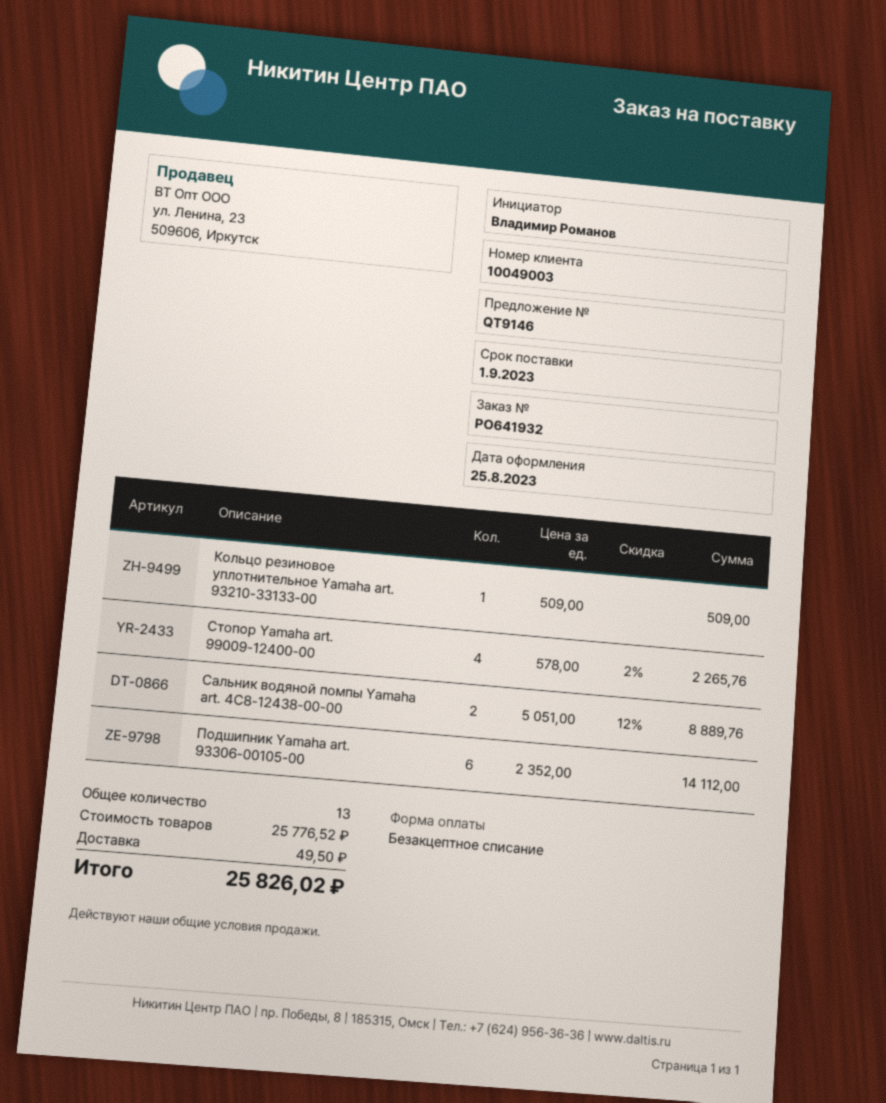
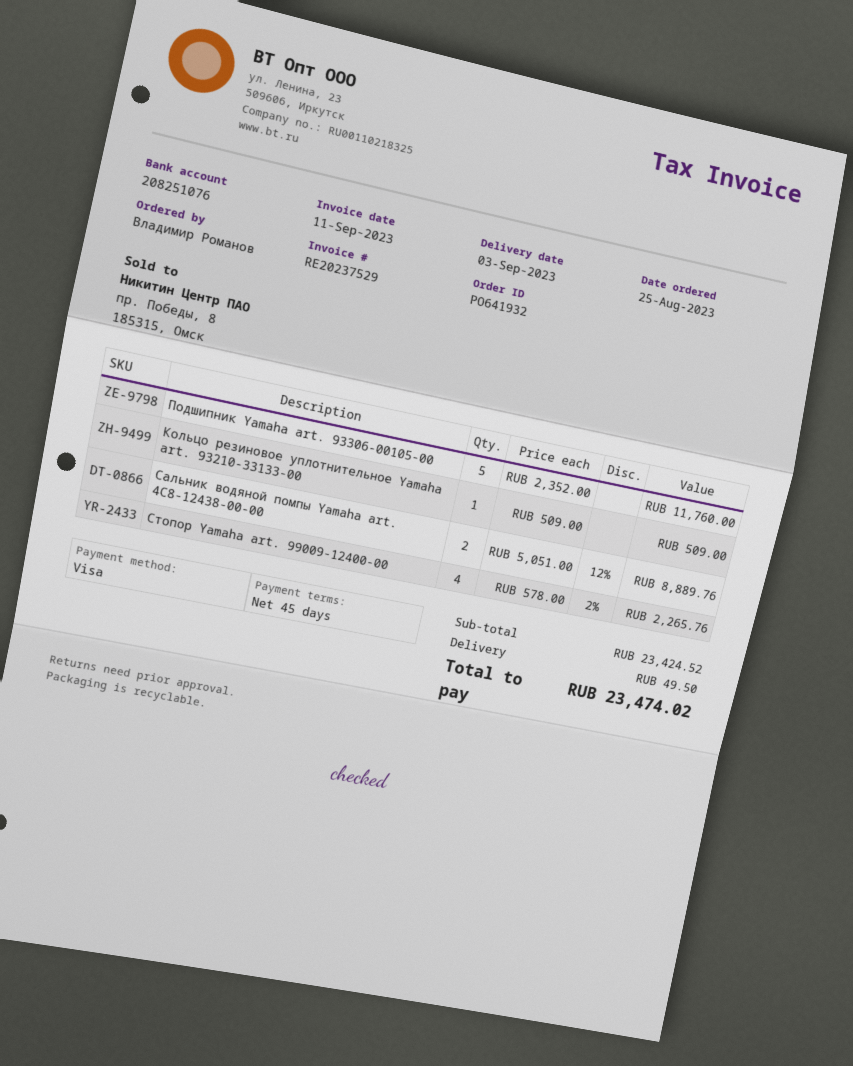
delivery date: 2023-09-01 -> 2023-09-03
payment method: direct debit -> Visa
Подшипник Yamaha art. 93306-00105-00: 6 x 2352.00 = 14112.00 -> 5 x 2352.00 = 11760.00
subtotal: 25776.52 -> 23424.52
total: 25826.02 -> 23474.02

